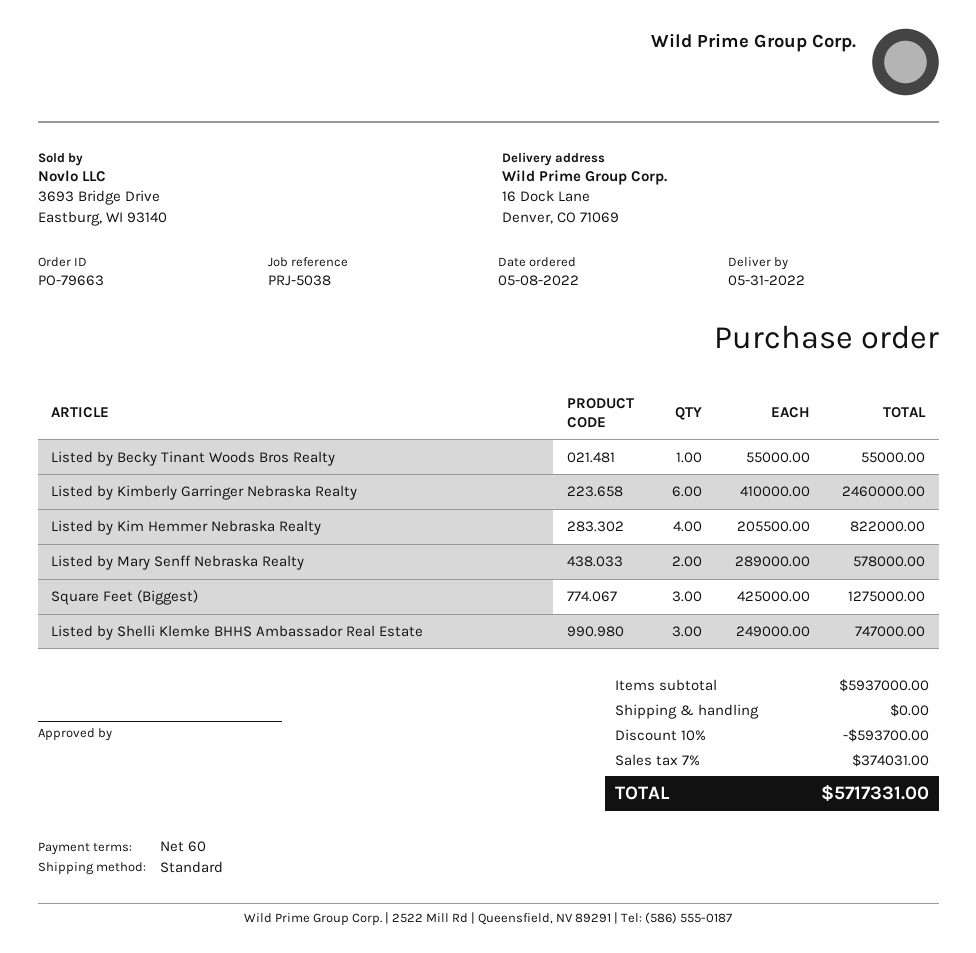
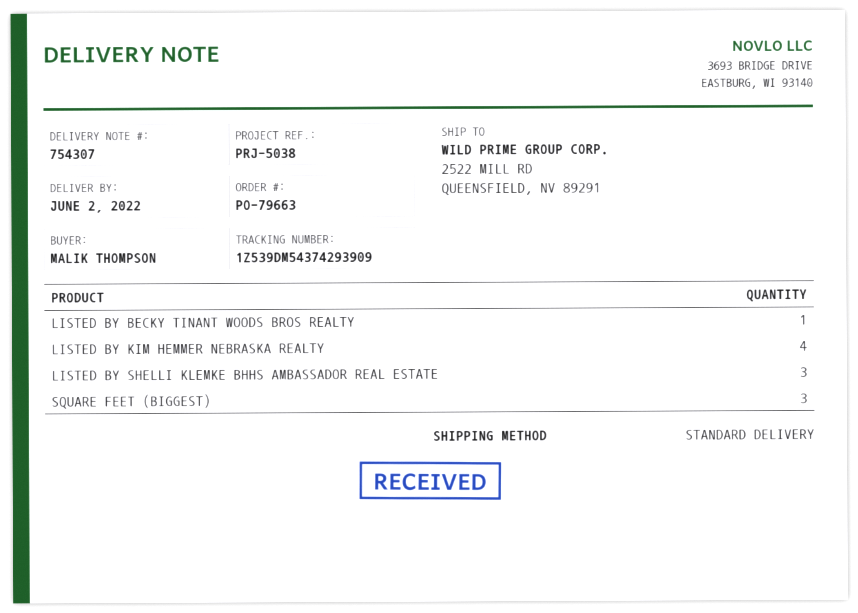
delivery date: 2022-05-31 -> 2022-06-02
ship to: 16 Dock Lane, Denver, CO 71069 -> 2522 MILL RD, QUEENSFIELD, NV 89291
Listed by Kimberly Garringer Nebraska Realty: 6 -> none
Listed by Mary Senff Nebraska Realty: 2 -> none

